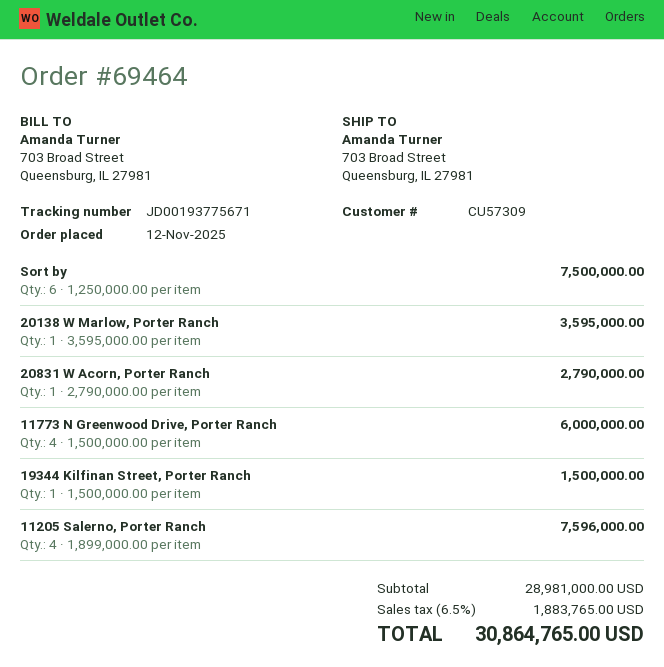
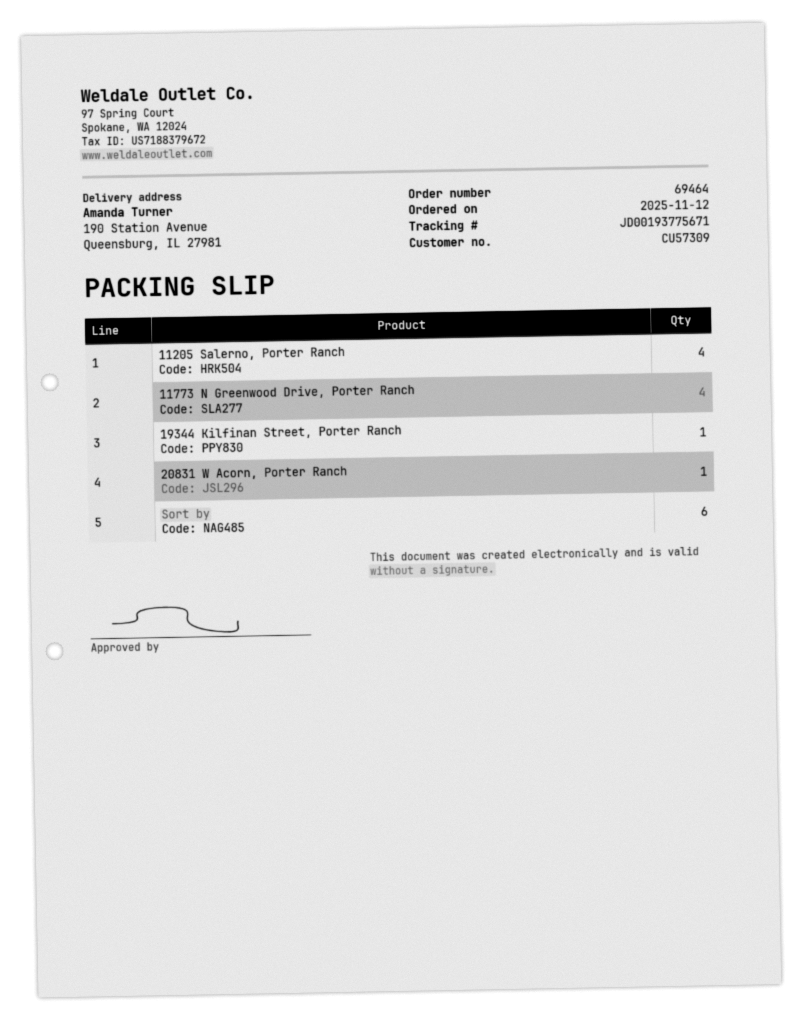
ship to: 703 Broad Street, Queensburg, IL 27981 -> 190 Station Avenue, Queensburg, IL 27981
20138 W Marlow, Porter Ranch: 1 -> none

